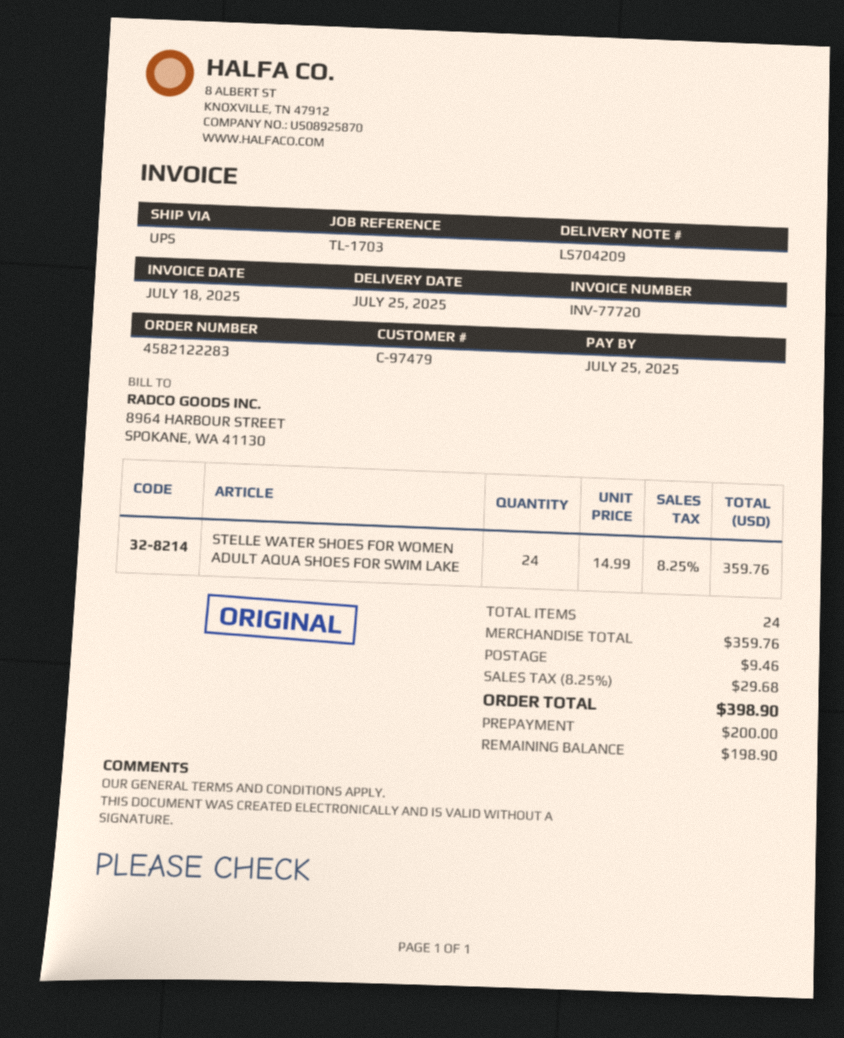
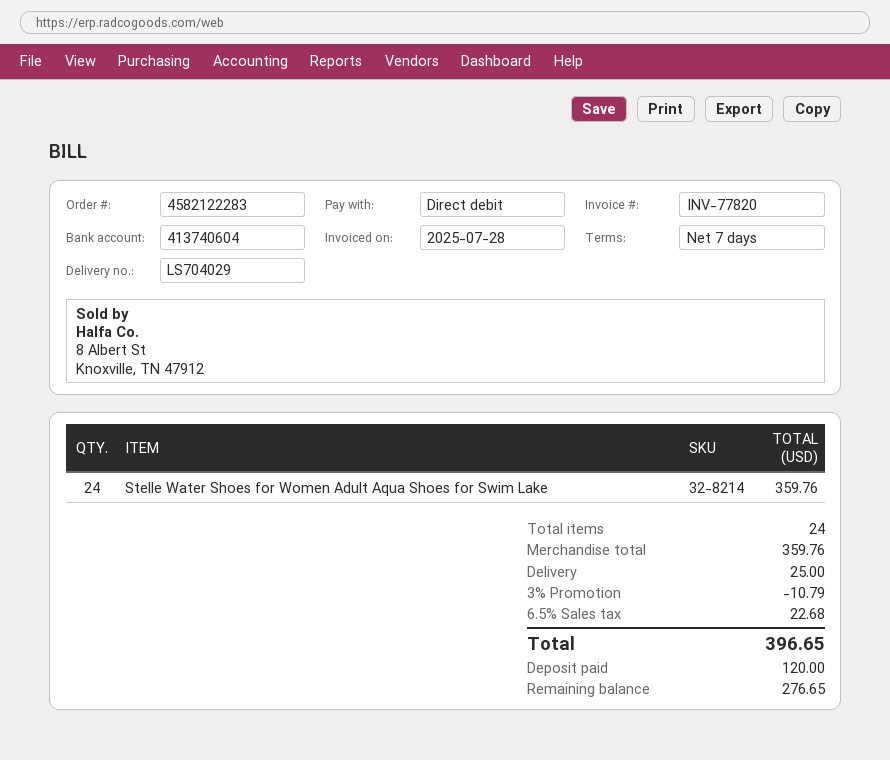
delivery note number: LS704209 -> LS704029
invoice number: INV-77720 -> INV-77820
invoice date: 2025-07-18 -> 2025-07-28
discount: none -> 3% = 10.79
shipping: 9.46 -> 25.00
tax: 8.25% = 29.68 -> 6.5% = 22.68
total: 398.90 -> 396.65
deposit: 200.00 -> 120.00
balance: 198.90 -> 276.65

